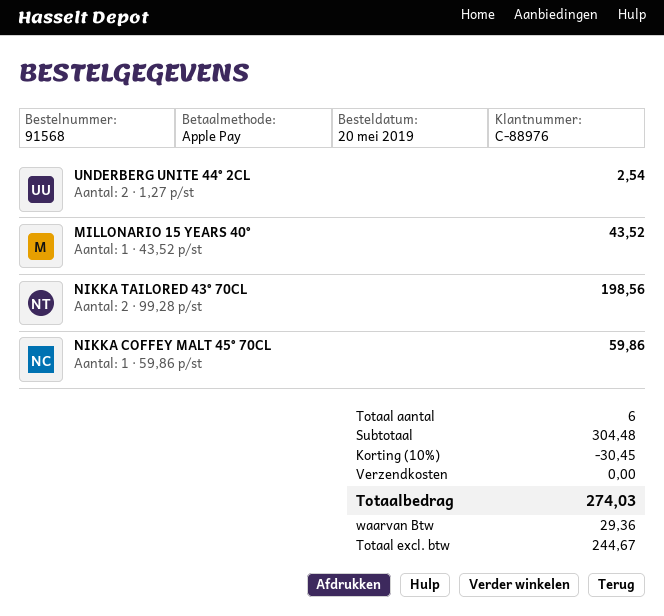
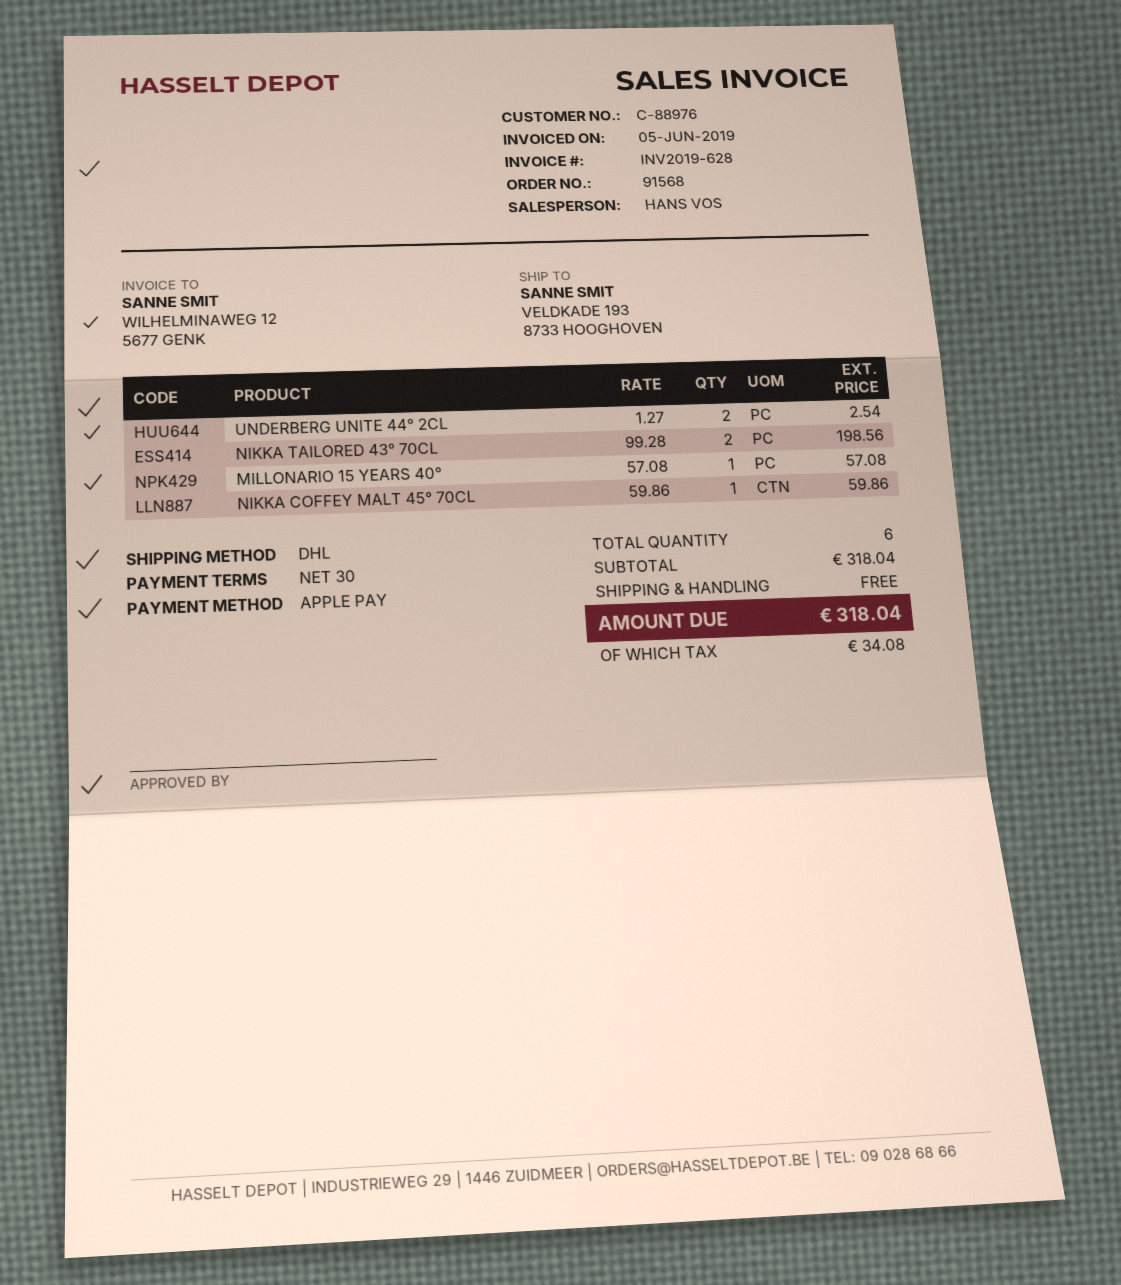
MILLONARIO 15 YEARS 40°: 1 x 43.52 = 43.52 -> 1 x 57.08 = 57.08
subtotal: 304.48 -> 318.04
discount: 10% = 30.45 -> none
tax: 29.36 -> 34.08
total: 274.03 -> 318.04

